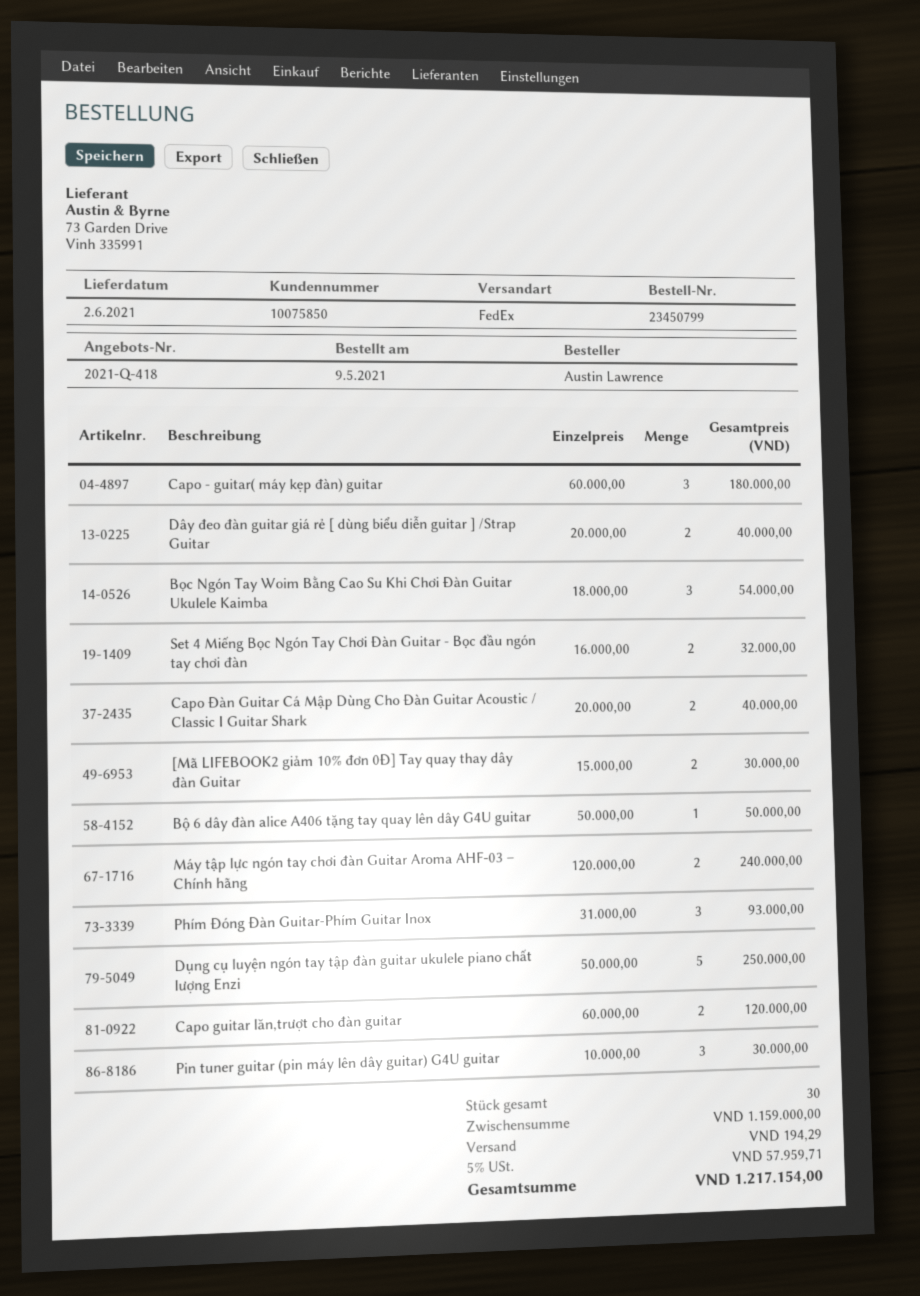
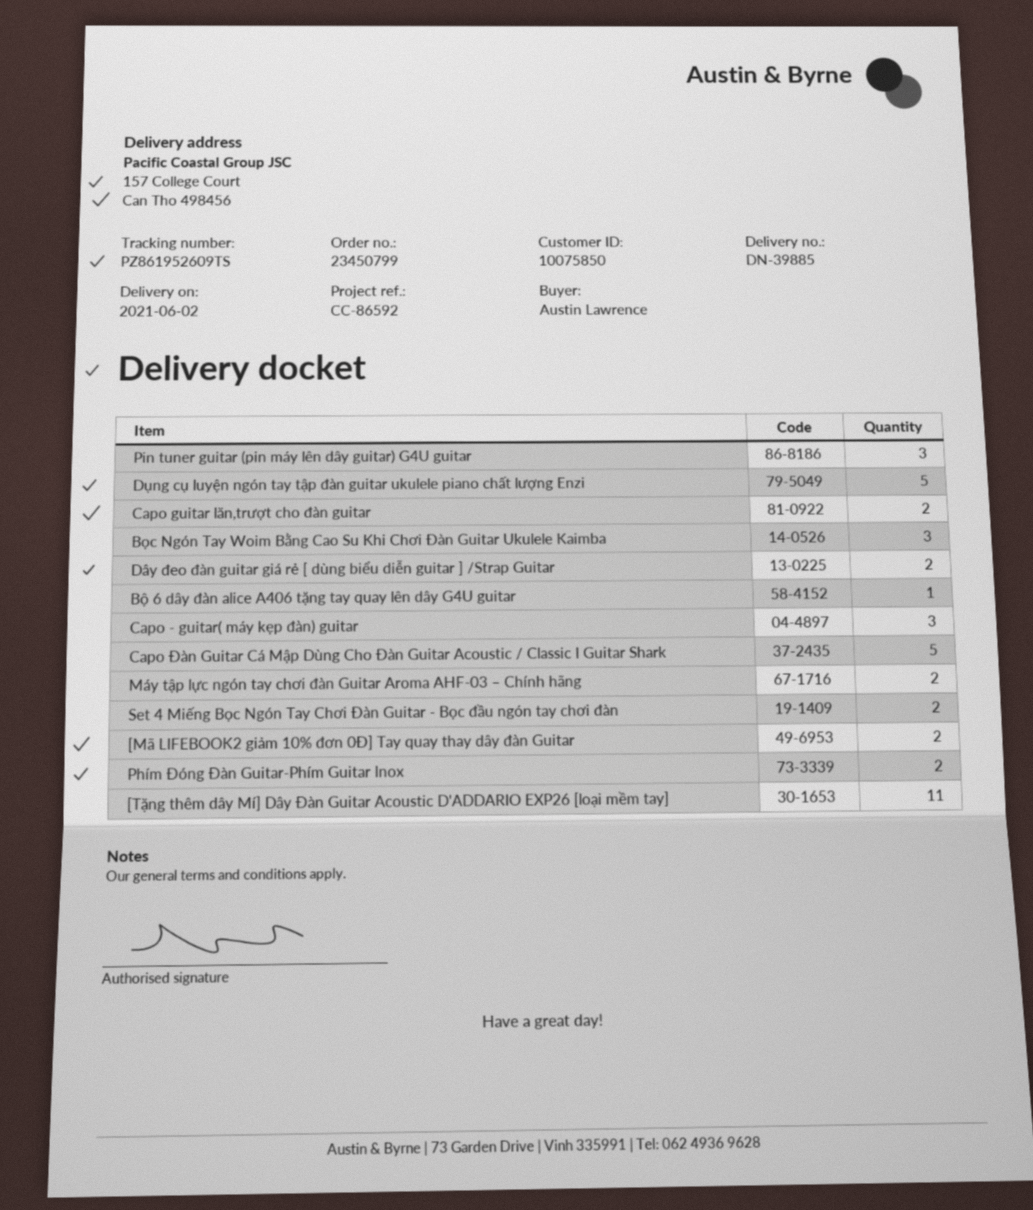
Capo Đàn Guitar Cá Mập Dùng Cho Đàn Guitar Acoustic / Classic I Guitar Shark: 2 -> 5
Phím Đóng Đàn Guitar-Phím Guitar Inox: 3 -> 2
[Tặng thêm dây Mí] Dây Đàn Guitar Acoustic D'ADDARIO EXP26 [loại mềm tay]: none -> 11

